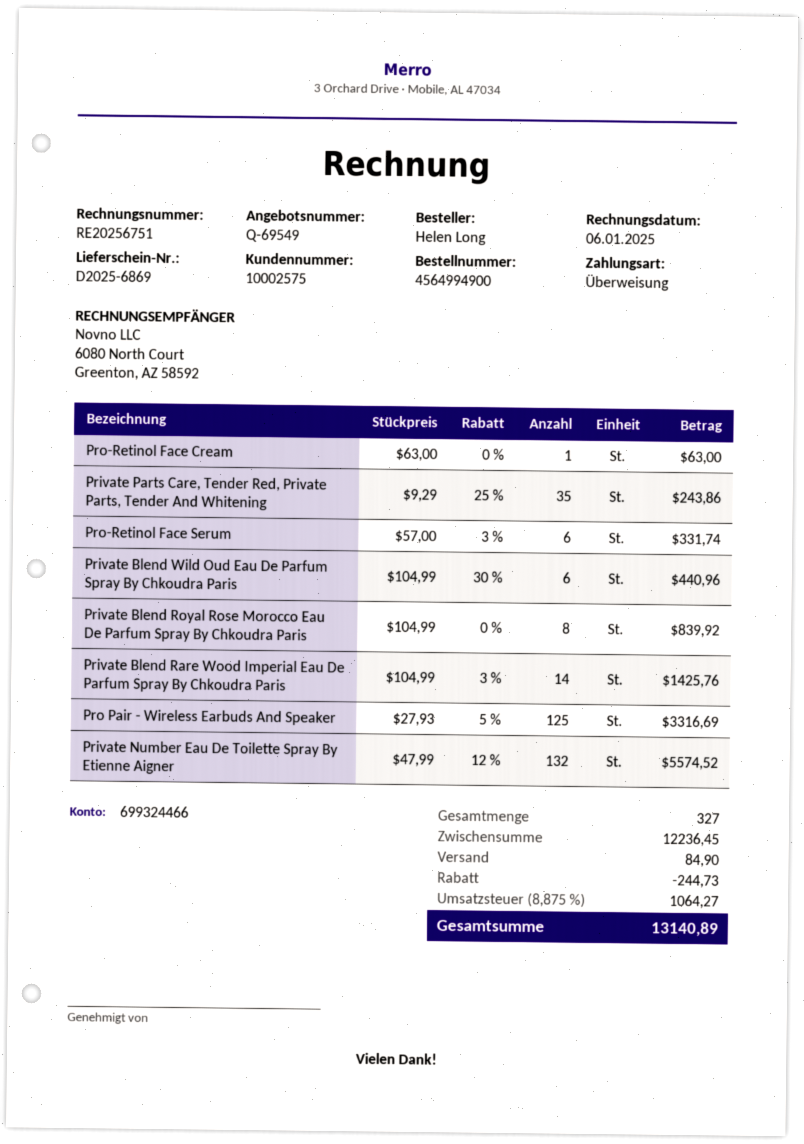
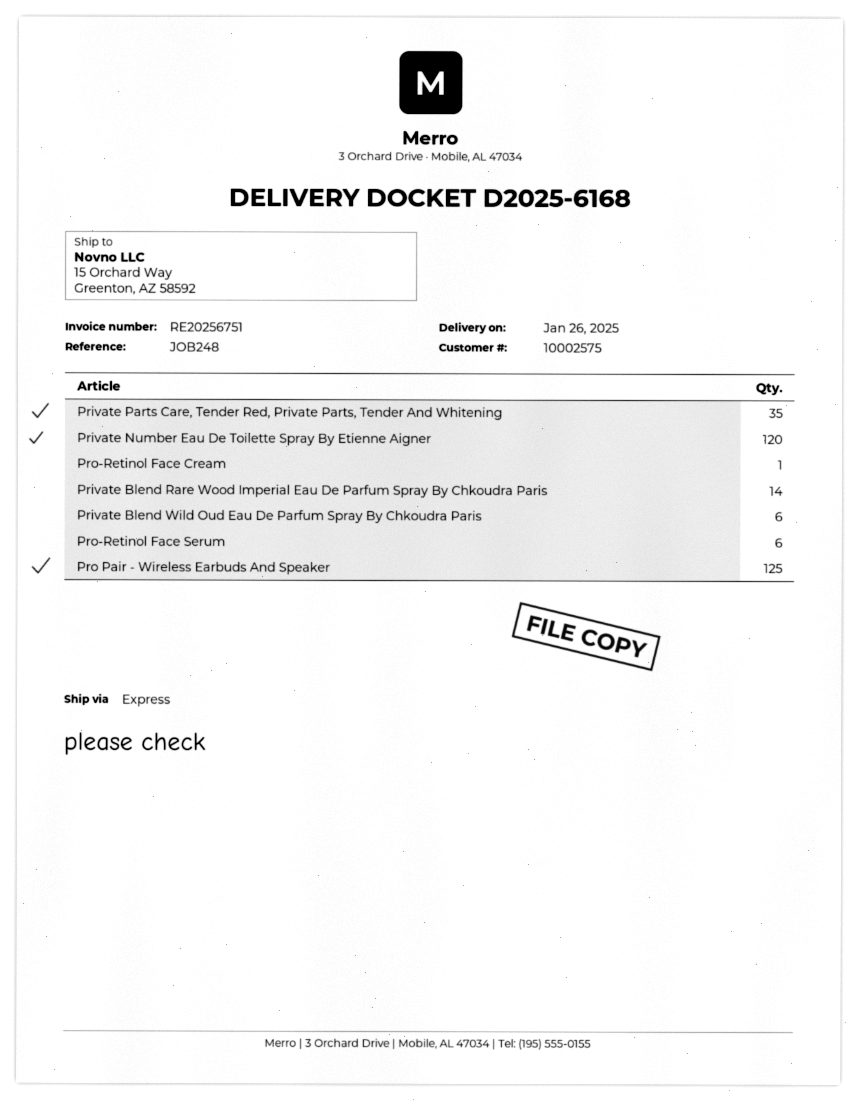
delivery note number: D2025-6869 -> D2025-6168
Private Blend Royal Rose Morocco Eau De Parfum Spray By Chkoudra Paris: 8 -> none
Private Number Eau De Toilette Spray By Etienne Aigner: 132 -> 120

